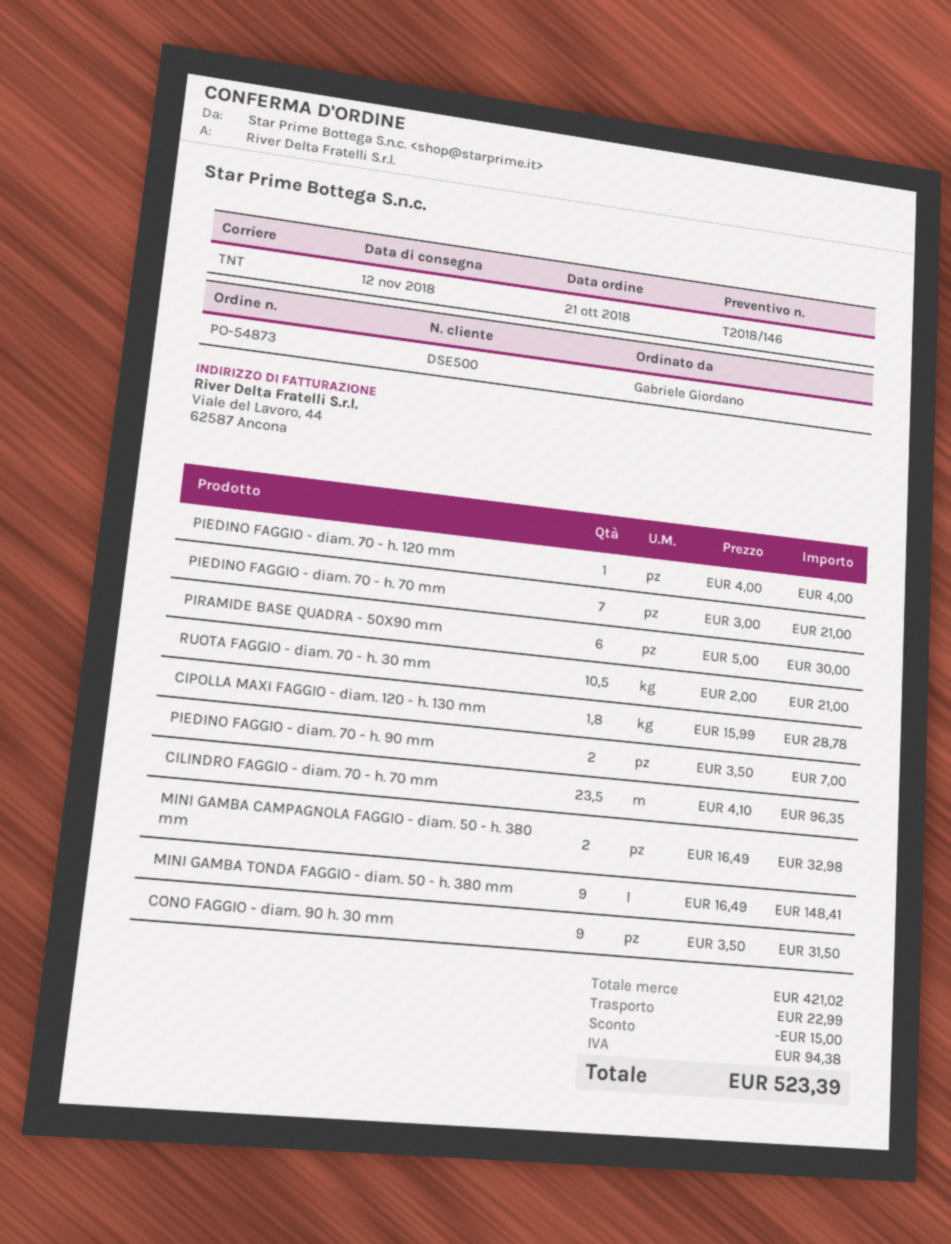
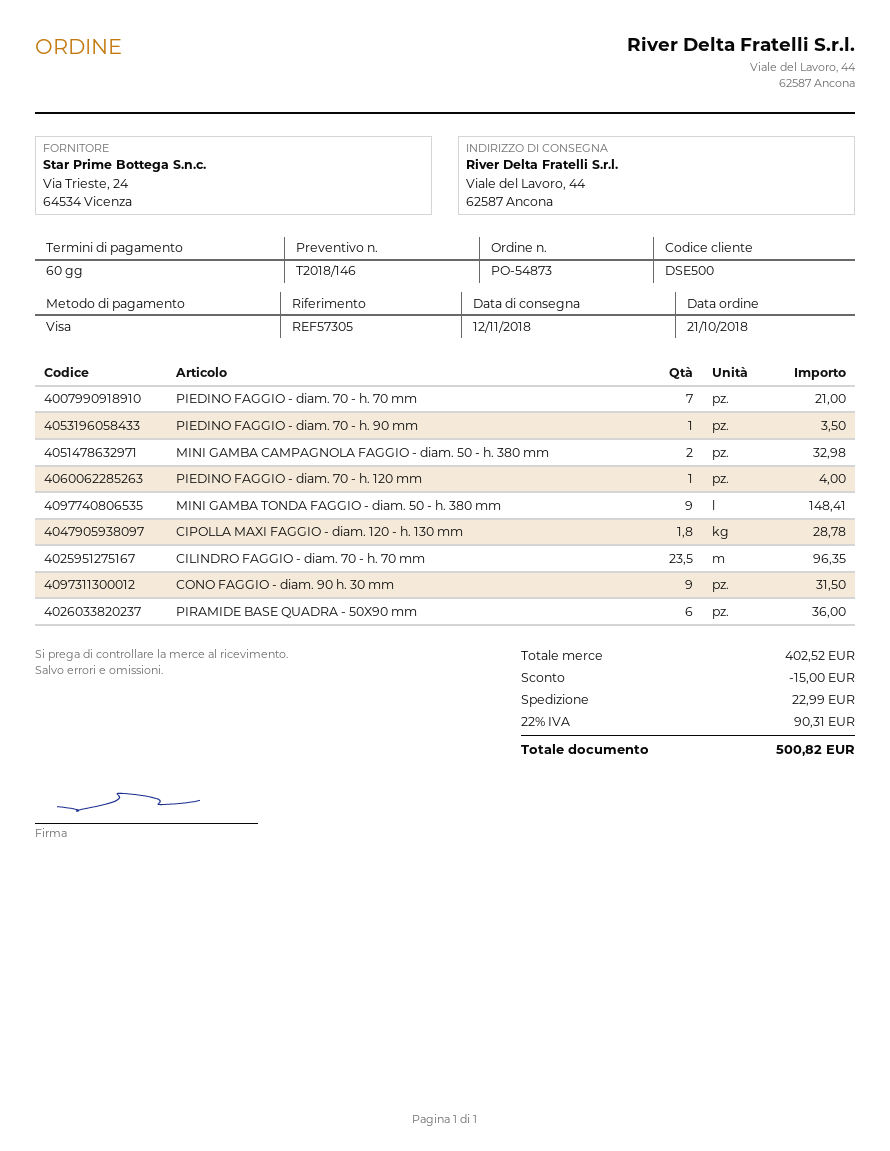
PIRAMIDE BASE QUADRA - 50X90 mm: 6 for 30.00 -> 6 for 36.00
RUOTA FAGGIO - diam. 70 - h. 30 mm: 10.5 for 21.00 -> none
PIEDINO FAGGIO - diam. 70 - h. 90 mm: 2 for 7.00 -> 1 for 3.50
subtotal: 421.02 -> 402.52
tax: 94.38 -> 90.31
total: 523.39 -> 500.82

